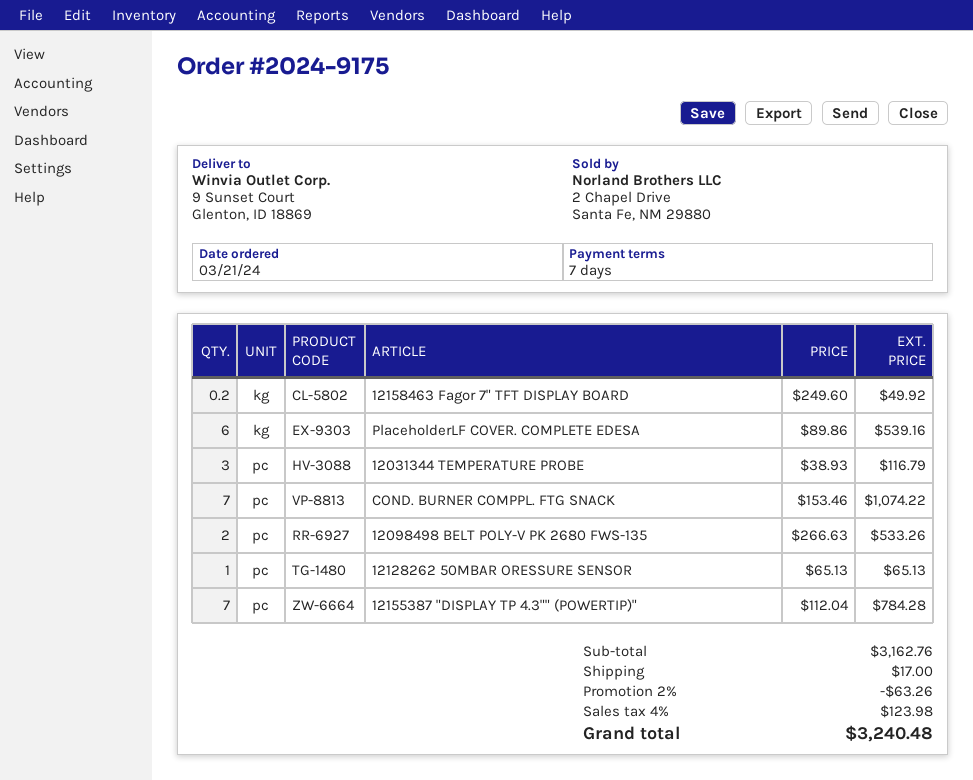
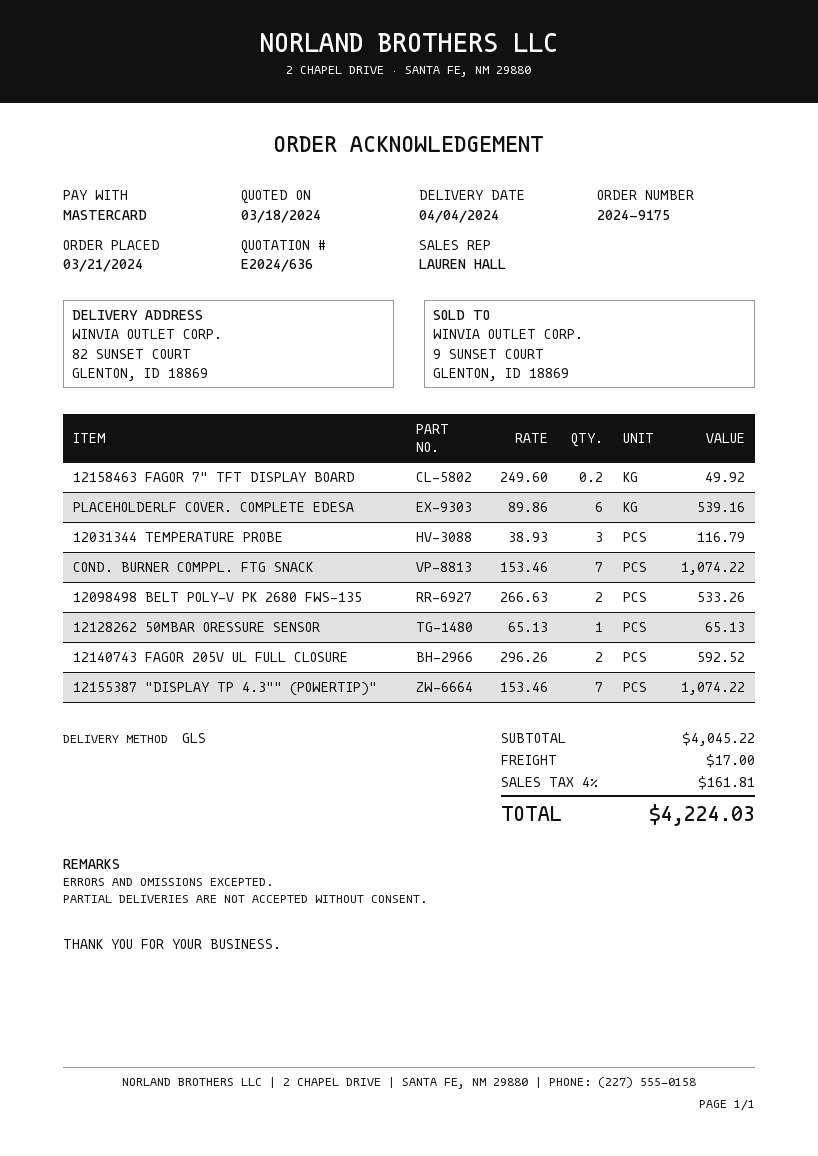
ship to: 9 Sunset Court, Glenton, ID 18869 -> 82 SUNSET COURT, GLENTON, ID 18869
12155387 "DISPLAY TP 4.3"" (POWERTIP)": 7 x 112.04 = 784.28 -> 7 x 153.46 = 1074.22
12140743 FAGOR 205V UL FULL CLOSURE: none -> 2 x 296.26 = 592.52
subtotal: 3162.76 -> 4045.22
discount: 2% = 63.26 -> none
tax: 4% = 123.98 -> 4% = 161.81
total: 3240.48 -> 4224.03

